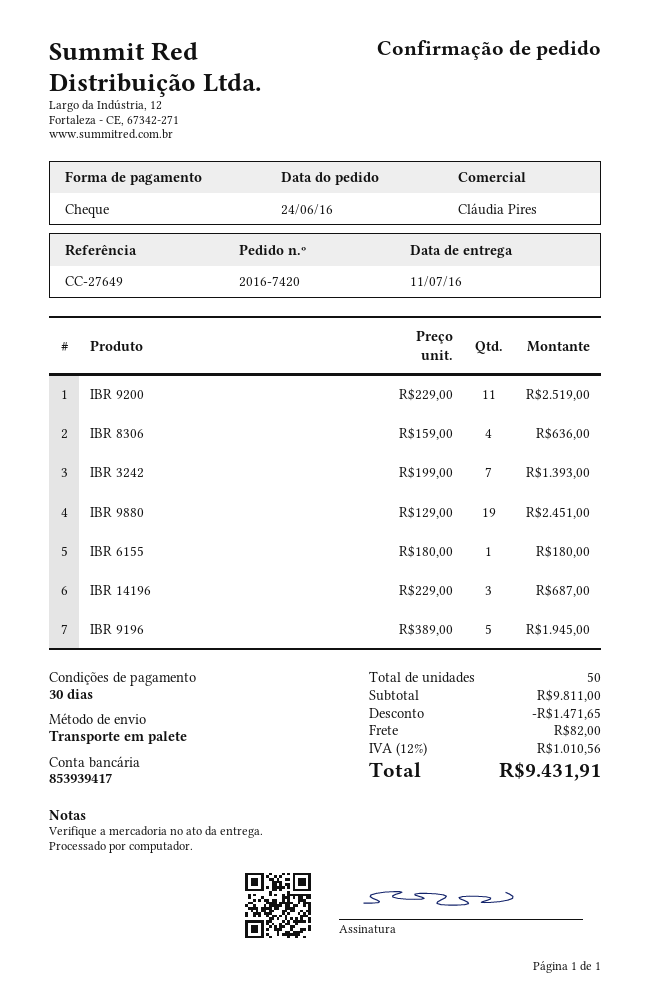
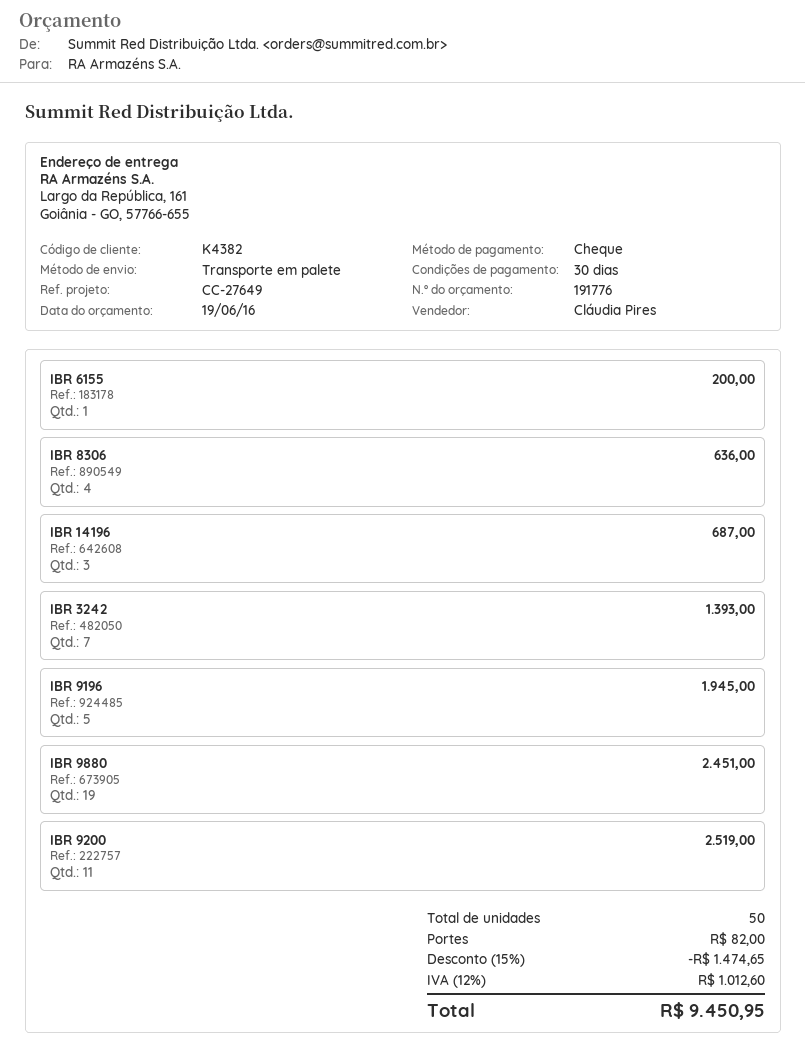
IBR 6155: 1 for 180.00 -> 1 for 200.00
discount: 1471.65 -> 1474.65
tax: 12% = 1010.56 -> 12% = 1012.60
total: 9431.91 -> 9450.95

